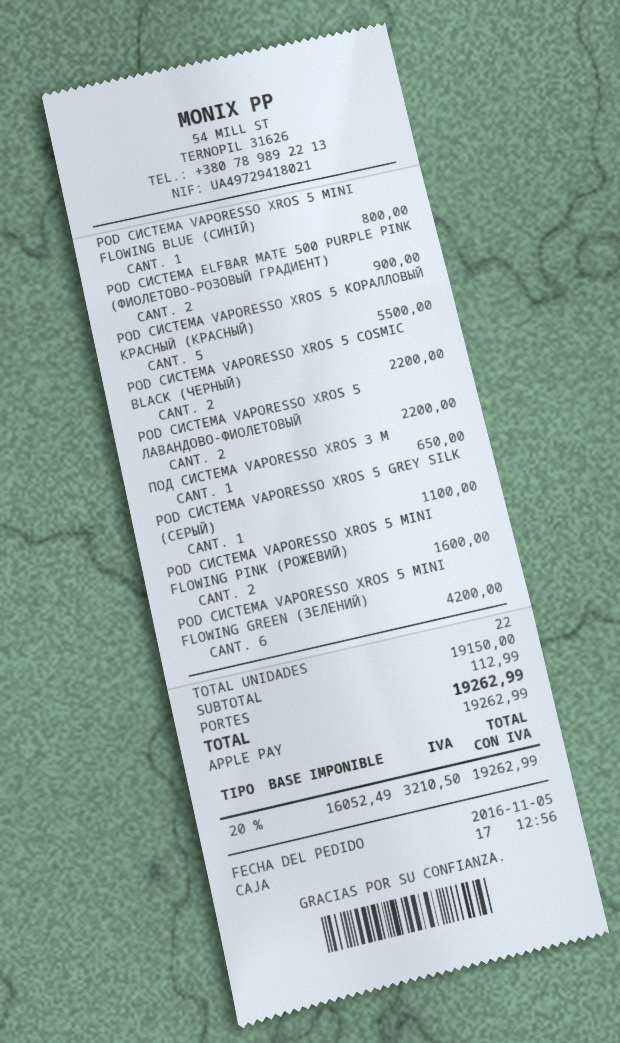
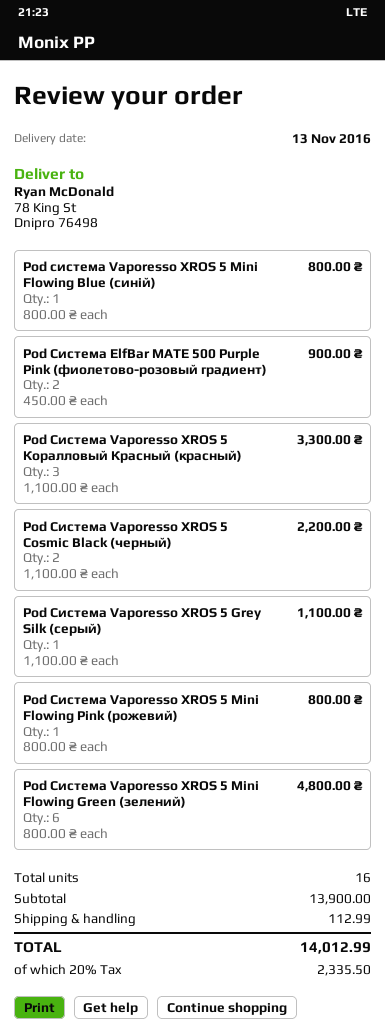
POD СИСТЕМА VAPORESSO XROS 5 КОРАЛЛОВЫЙ КРАСНЫЙ (КРАСНЫЙ): 5 for 5500.00 -> 3 for 3300.00
POD СИСТЕМА VAPORESSO XROS 5 ЛАВАНДОВО-ФИОЛЕТОВЫЙ: 2 for 2200.00 -> none
ПОД СИСТЕМА VAPORESSO XROS 3 M: 1 for 650.00 -> none
POD СИСТЕМА VAPORESSO XROS 5 MINI FLOWING PINK (РОЖЕВИЙ): 2 for 1600.00 -> 1 for 800.00
POD СИСТЕМА VAPORESSO XROS 5 MINI FLOWING GREEN (ЗЕЛЕНИЙ): 6 for 4200.00 -> 6 for 4800.00
total quantity: 22 -> 16
subtotal: 19150.00 -> 13900.00
tax: 20% = 3210.50 -> 20% = 2335.50
total: 19262.99 -> 14012.99

